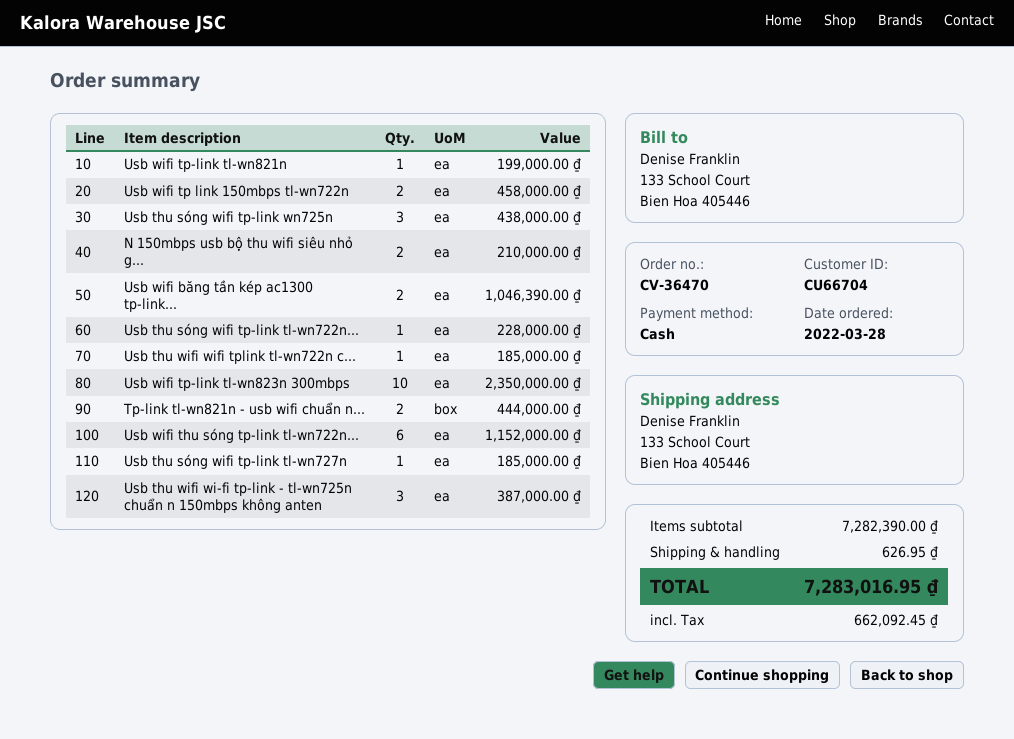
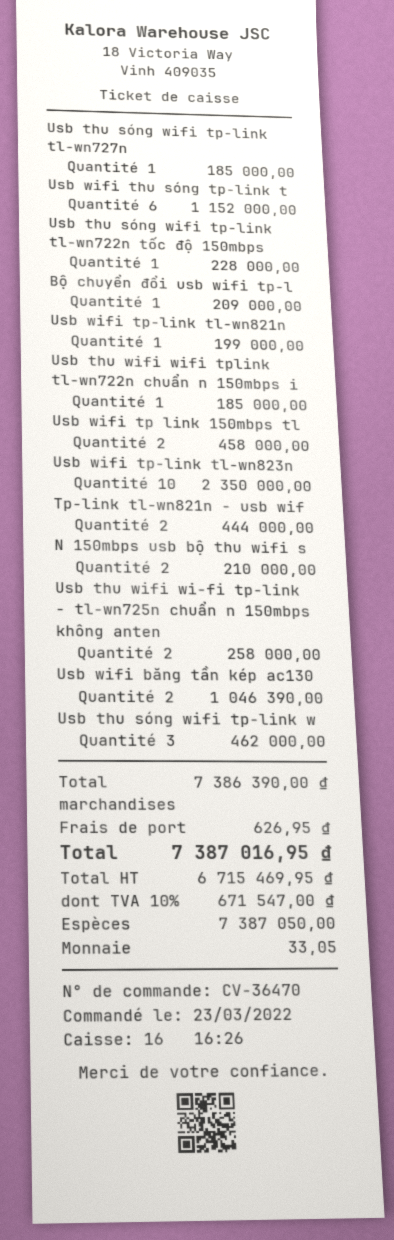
order date: 2022-03-28 -> 2022-03-23
Usb thu sóng wifi tp-link wn725n: 3 for 438000.00 -> 3 for 462000.00
Usb thu wifi wi-fi tp-link - tl-wn725n chuẩn n 150mbps không anten: 3 for 387000.00 -> 2 for 258000.00
Bộ chuyển đổi usb wifi tp-l: none -> 1 for 209000.00
subtotal: 7282390.00 -> 7386390.00
tax: 662092.45 -> 671547.00
total: 7283016.95 -> 7387016.95

